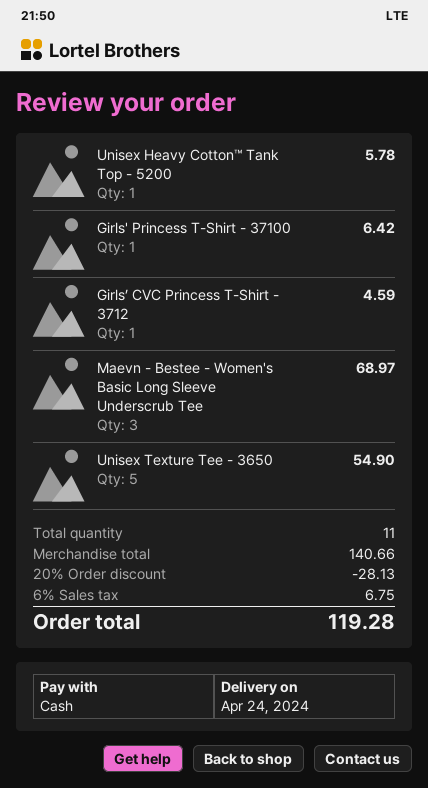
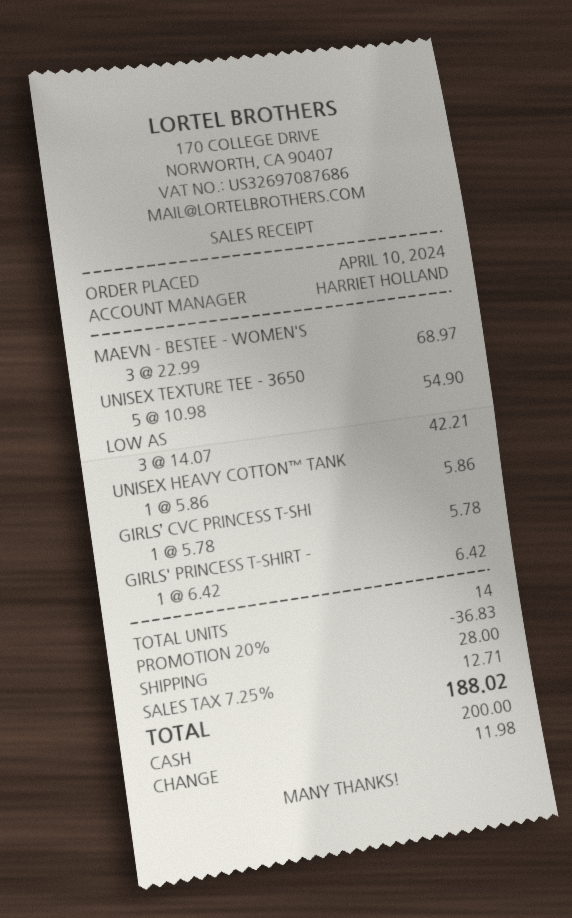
Unisex Heavy Cotton™ Tank Top - 5200: 1 for 5.78 -> 1 for 5.86
Girls’ CVC Princess T-Shirt - 3712: 1 for 4.59 -> 1 for 5.78
LOW AS: none -> 3 for 42.21
total quantity: 11 -> 14
discount: 20% = 28.13 -> 20% = 36.83
shipping: none -> 28.00
tax: 6% = 6.75 -> 7.25% = 12.71
total: 119.28 -> 188.02

